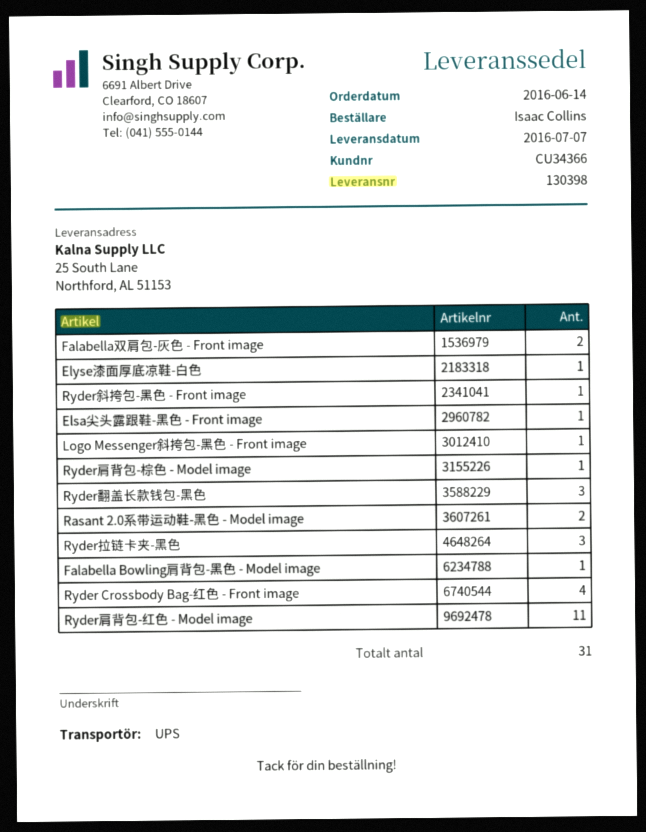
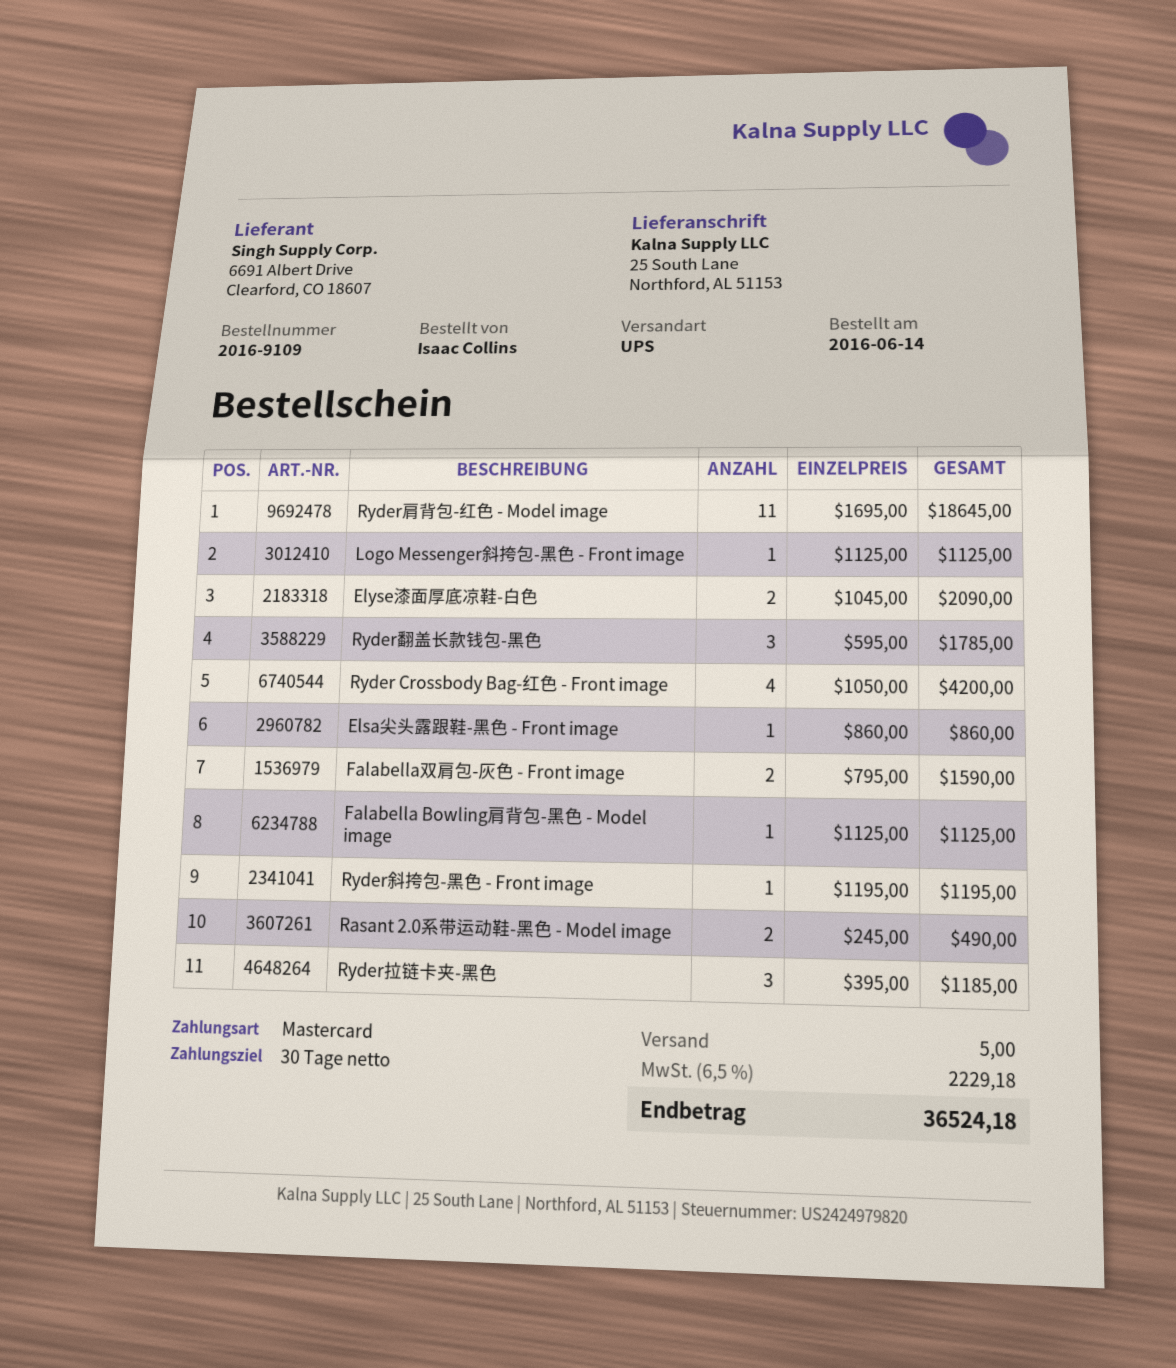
Elyse漆面厚底凉鞋-白色: 1 -> 2
Ryder肩背包-棕色 - Model image: 1 -> none

